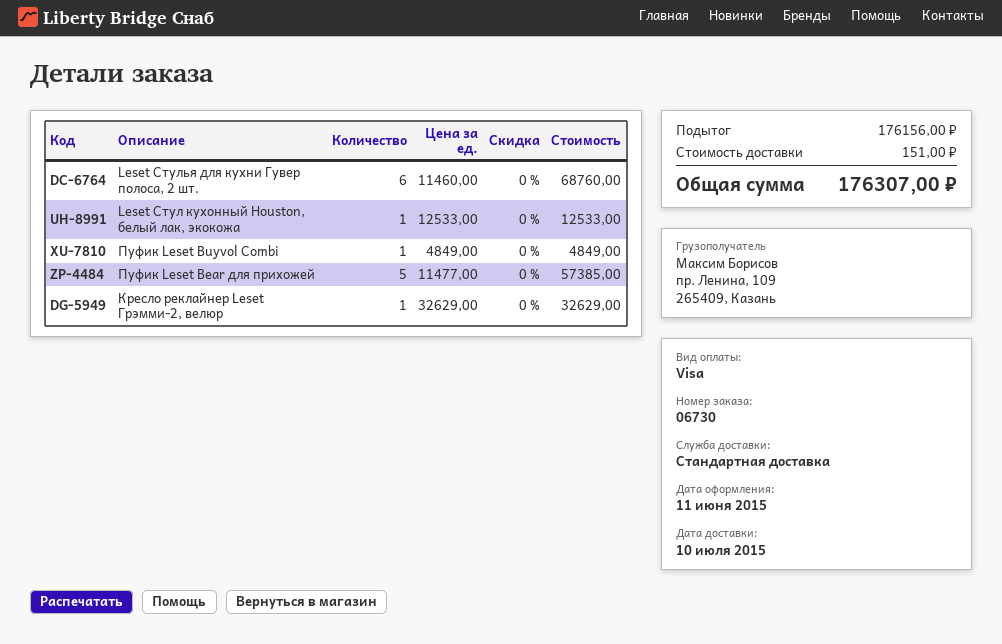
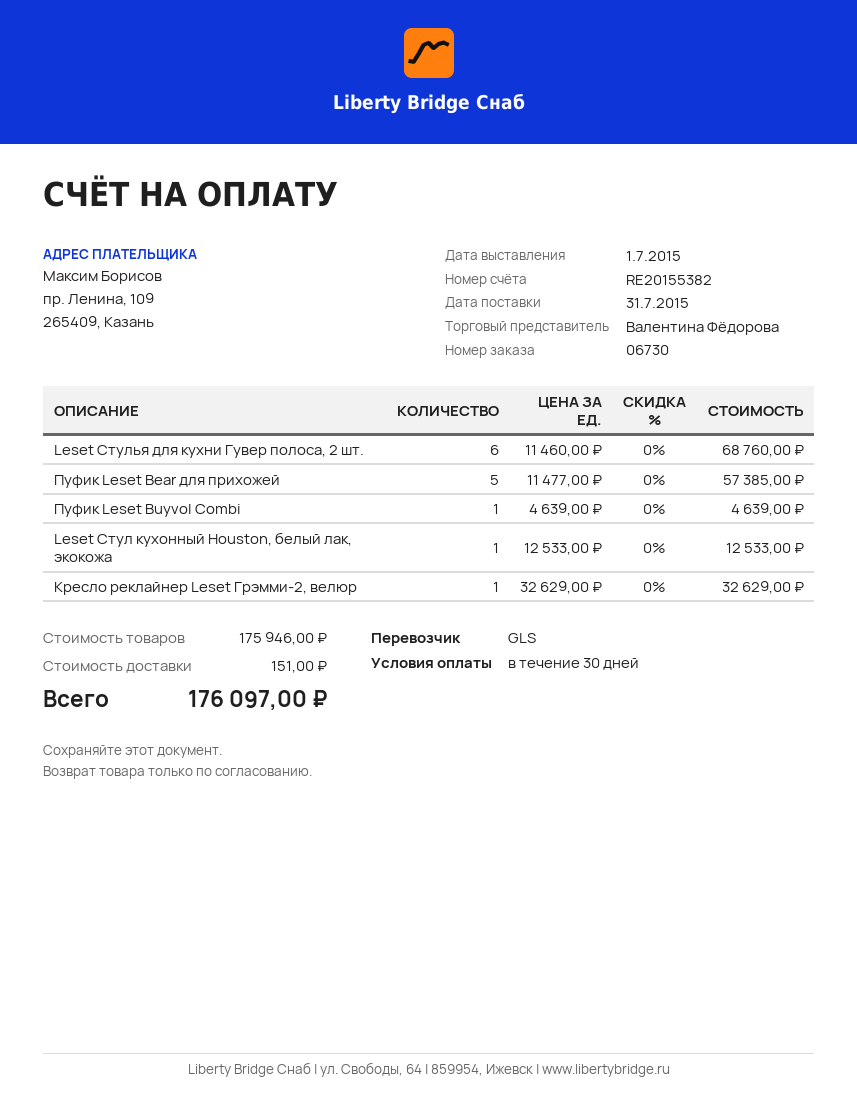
delivery date: 2015-07-10 -> 2015-07-31
shipping method: standard -> GLS
Пуфик Leset Buyvol Combi: 1 x 4849.00 = 4849.00 -> 1 x 4639.00 = 4639.00
subtotal: 176156.00 -> 175946.00
total: 176307.00 -> 176097.00

